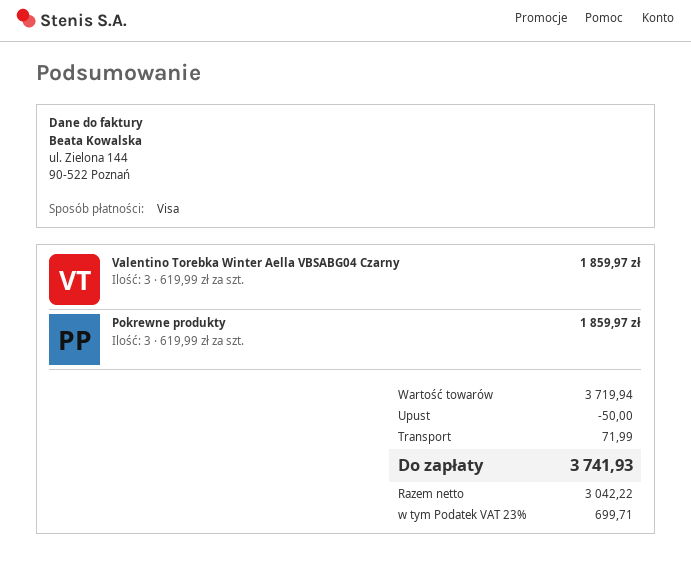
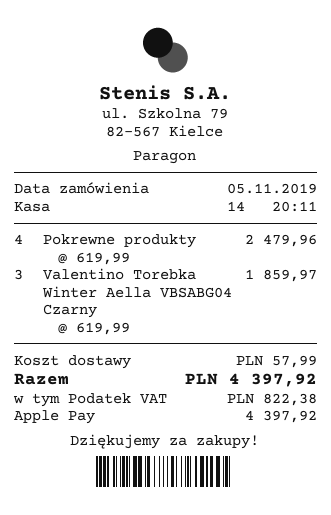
payment method: Visa -> Apple Pay
Pokrewne produkty: 3 x 619.99 = 1859.97 -> 4 x 619.99 = 2479.96
discount: 50.00 -> none
shipping: 71.99 -> 57.99
tax: 699.71 -> 822.38
total: 3741.93 -> 4397.92

